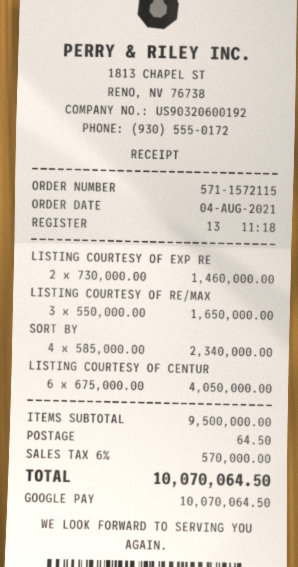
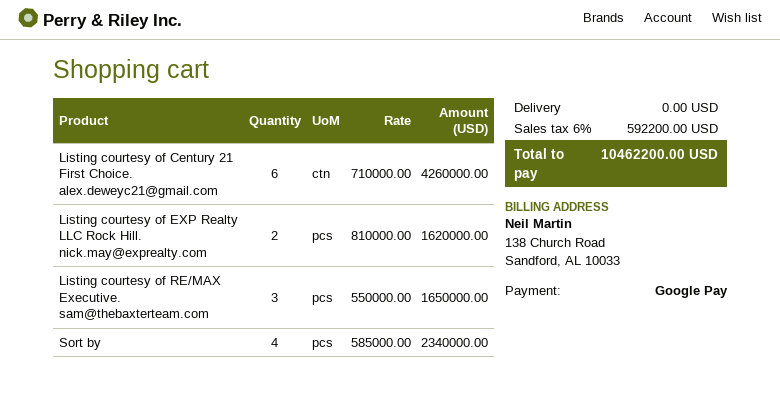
LISTING COURTESY OF EXP RE: 2 x 730000.00 = 1460000.00 -> 2 x 810000.00 = 1620000.00
LISTING COURTESY OF CENTUR: 6 x 675000.00 = 4050000.00 -> 6 x 710000.00 = 4260000.00
shipping: 64.50 -> 0.00
tax: 6% = 570000.00 -> 6% = 592200.00
total: 10070064.50 -> 10462200.00

